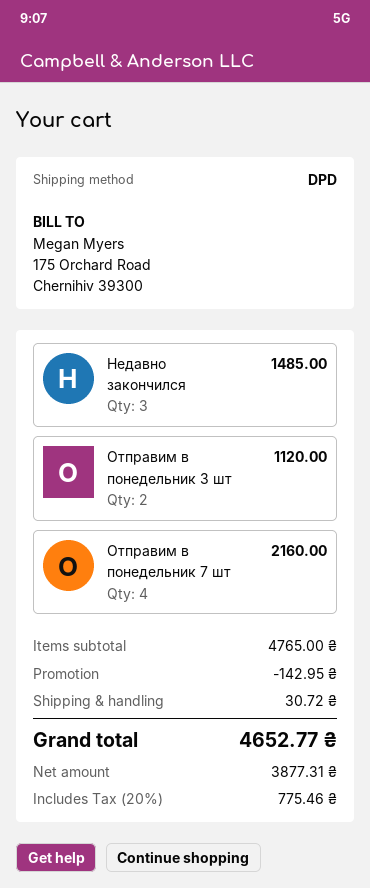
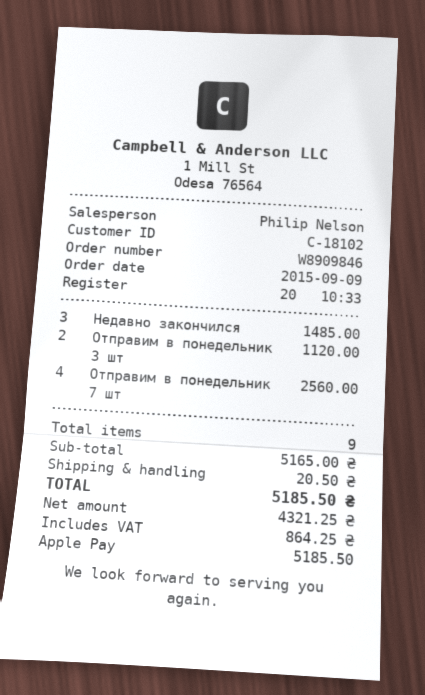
Отправим в понедельник 7 шт: 4 for 2160.00 -> 4 for 2560.00
subtotal: 4765.00 -> 5165.00
discount: 142.95 -> none
shipping: 30.72 -> 20.50
net: 3877.31 -> 4321.25
tax: 775.46 -> 864.25
total: 4652.77 -> 5185.50

